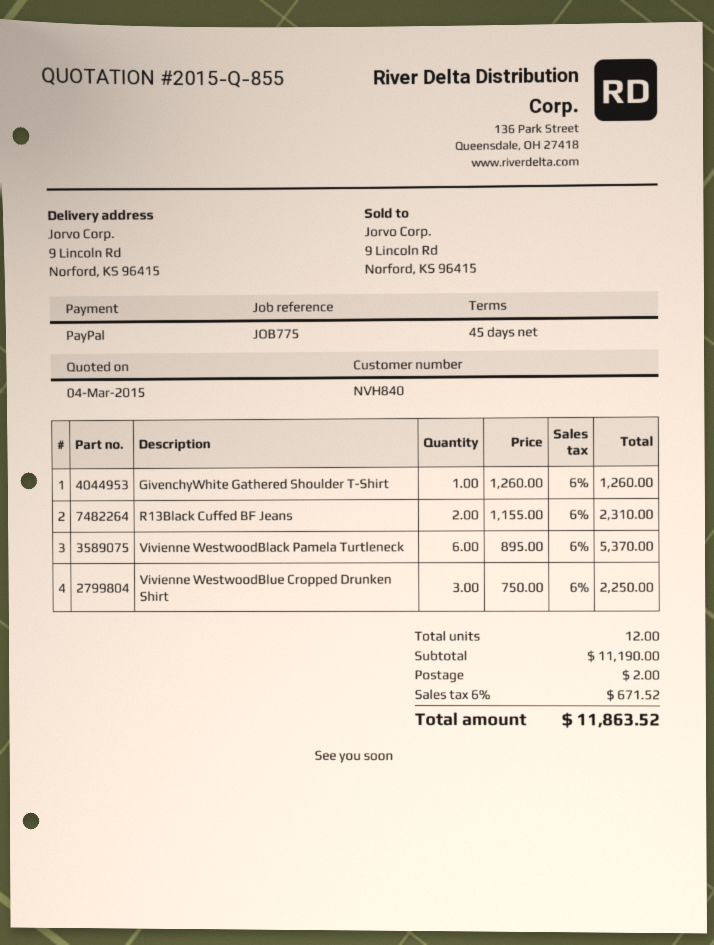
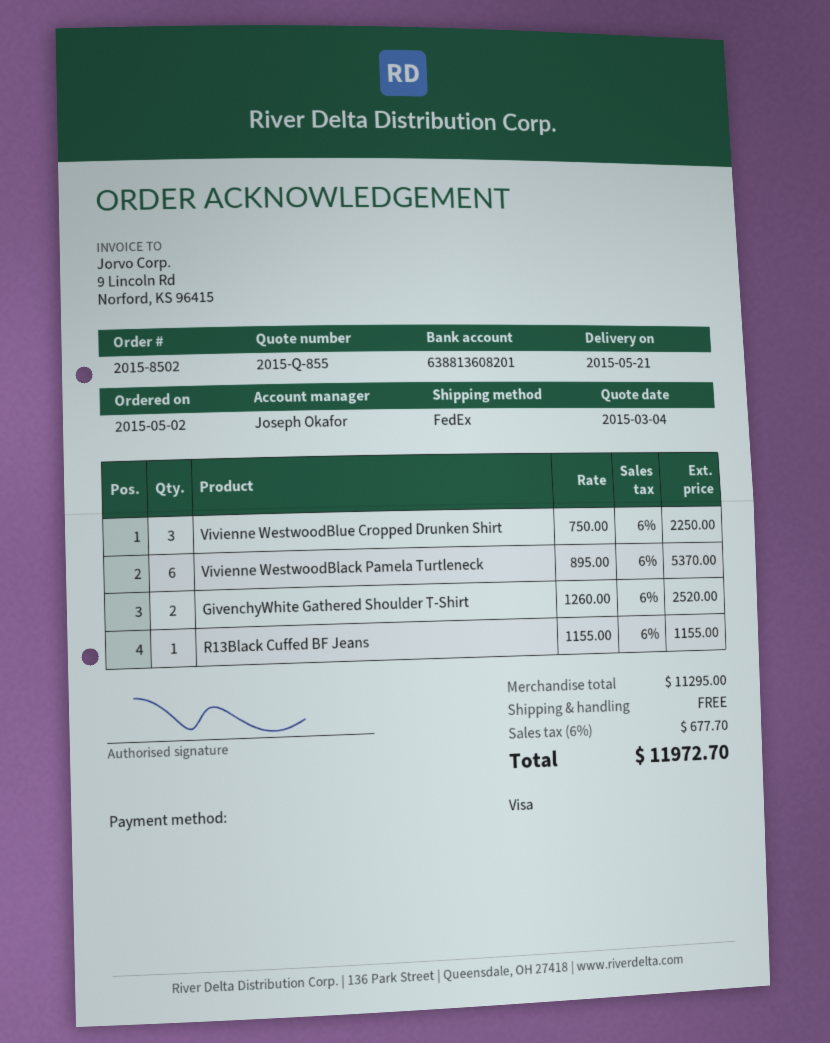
payment method: PayPal -> Visa
GivenchyWhite Gathered Shoulder T-Shirt: 1 x 1260.00 = 1260.00 -> 2 x 1260.00 = 2520.00
R13Black Cuffed BF Jeans: 2 x 1155.00 = 2310.00 -> 1 x 1155.00 = 1155.00
subtotal: 11190.00 -> 11295.00
shipping: 2.00 -> 0.00
tax: 6% = 671.52 -> 6% = 677.70
total: 11863.52 -> 11972.70

